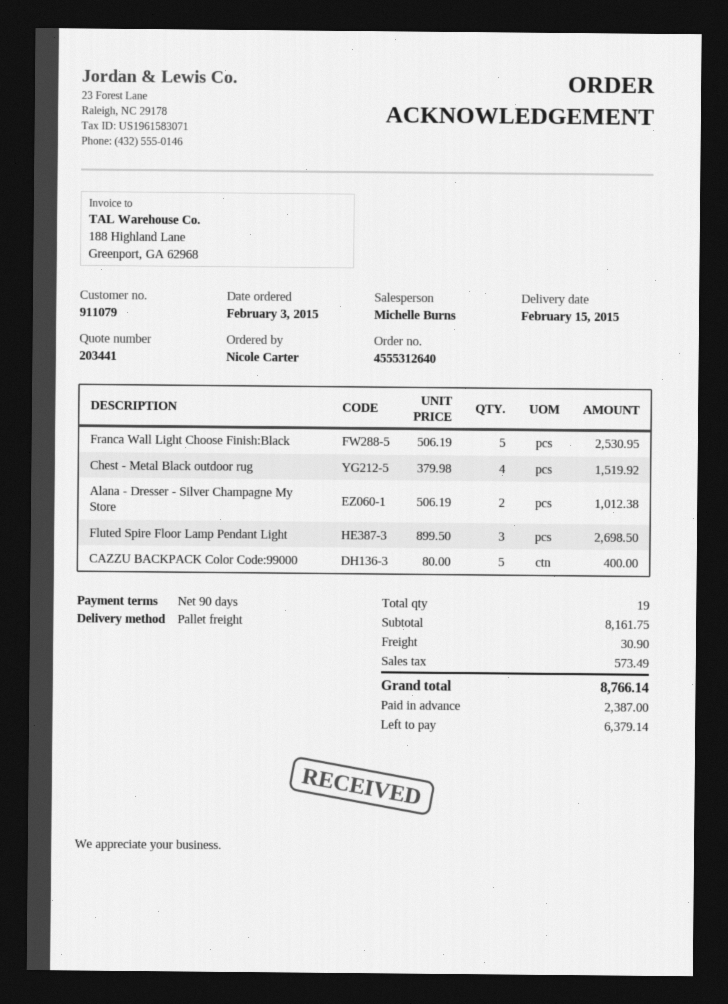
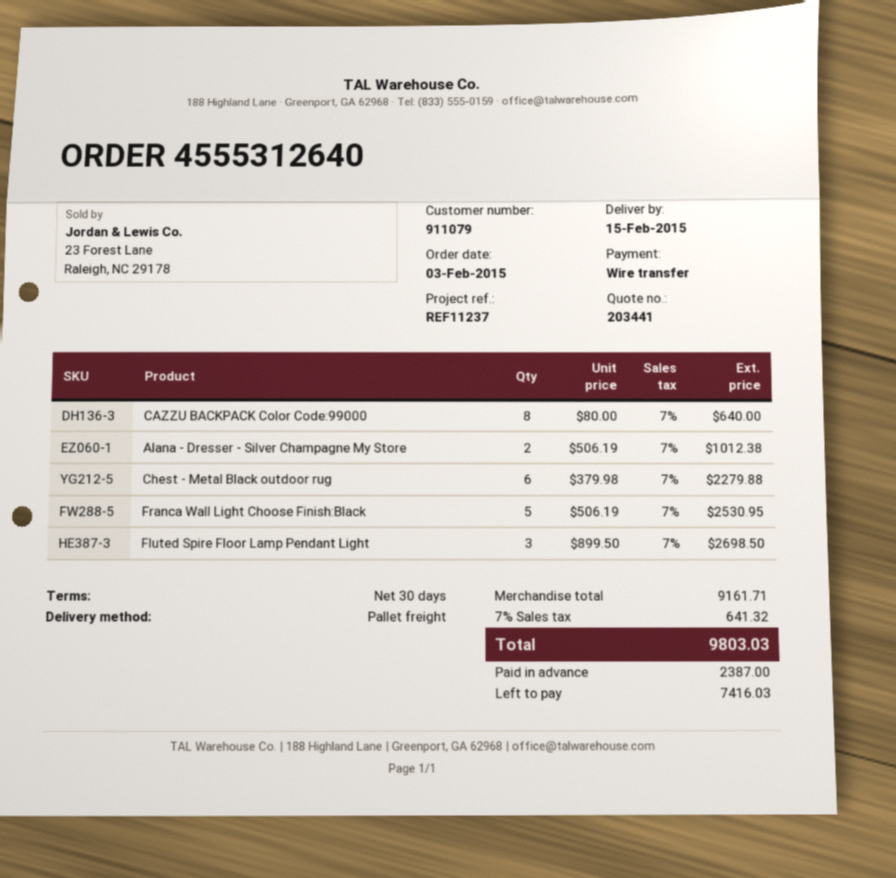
payment terms: 90 days -> 30 days
Chest - Metal Black outdoor rug: 4 x 379.98 = 1519.92 -> 6 x 379.98 = 2279.88
CAZZU BACKPACK Color Code:99000: 5 x 80.00 = 400.00 -> 8 x 80.00 = 640.00
subtotal: 8161.75 -> 9161.71
shipping: 30.90 -> none
tax: 573.49 -> 641.32
total: 8766.14 -> 9803.03
balance: 6379.14 -> 7416.03

